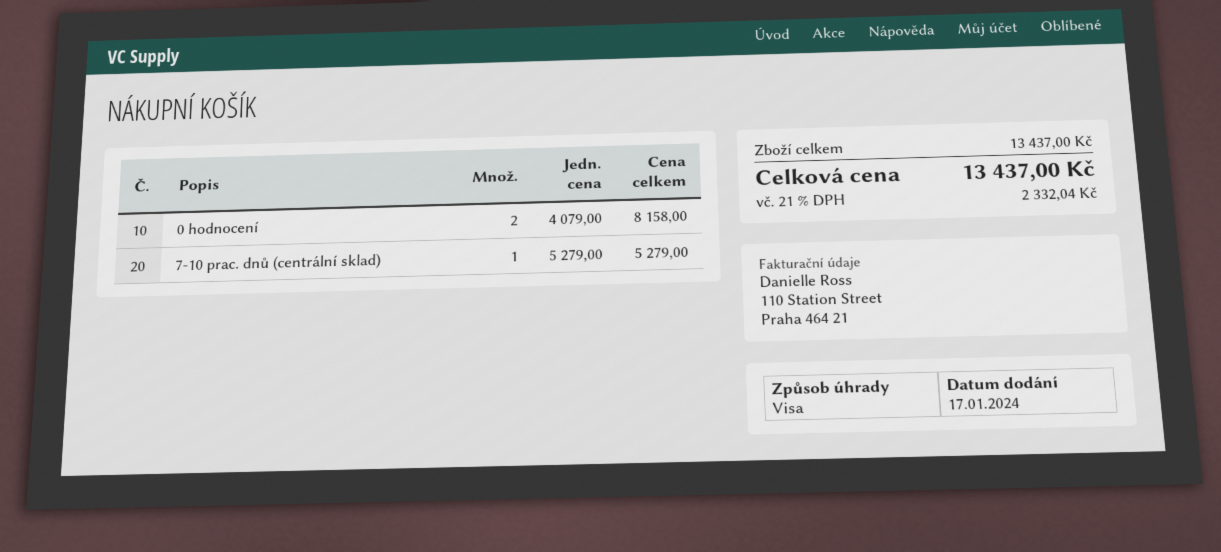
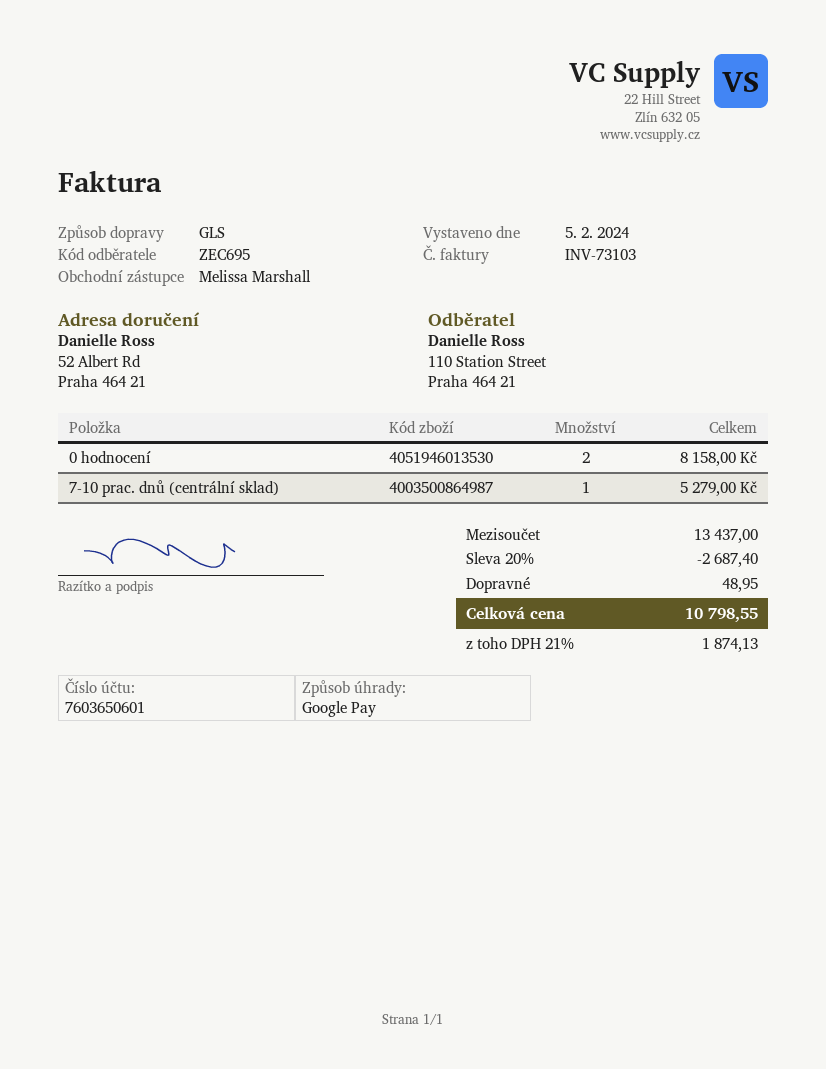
payment method: Visa -> Google Pay
discount: none -> 20% = 2687.40
shipping: none -> 48.95
tax: 21% = 2332.04 -> 21% = 1874.13
total: 13437.00 -> 10798.55

